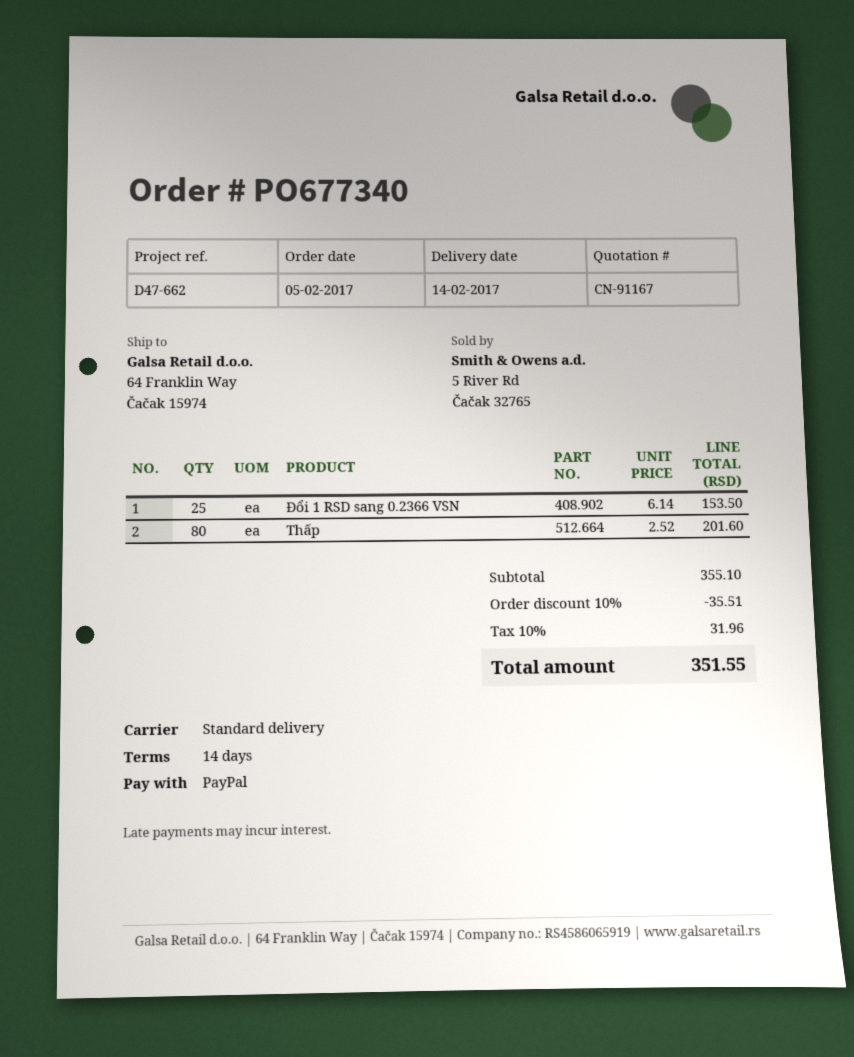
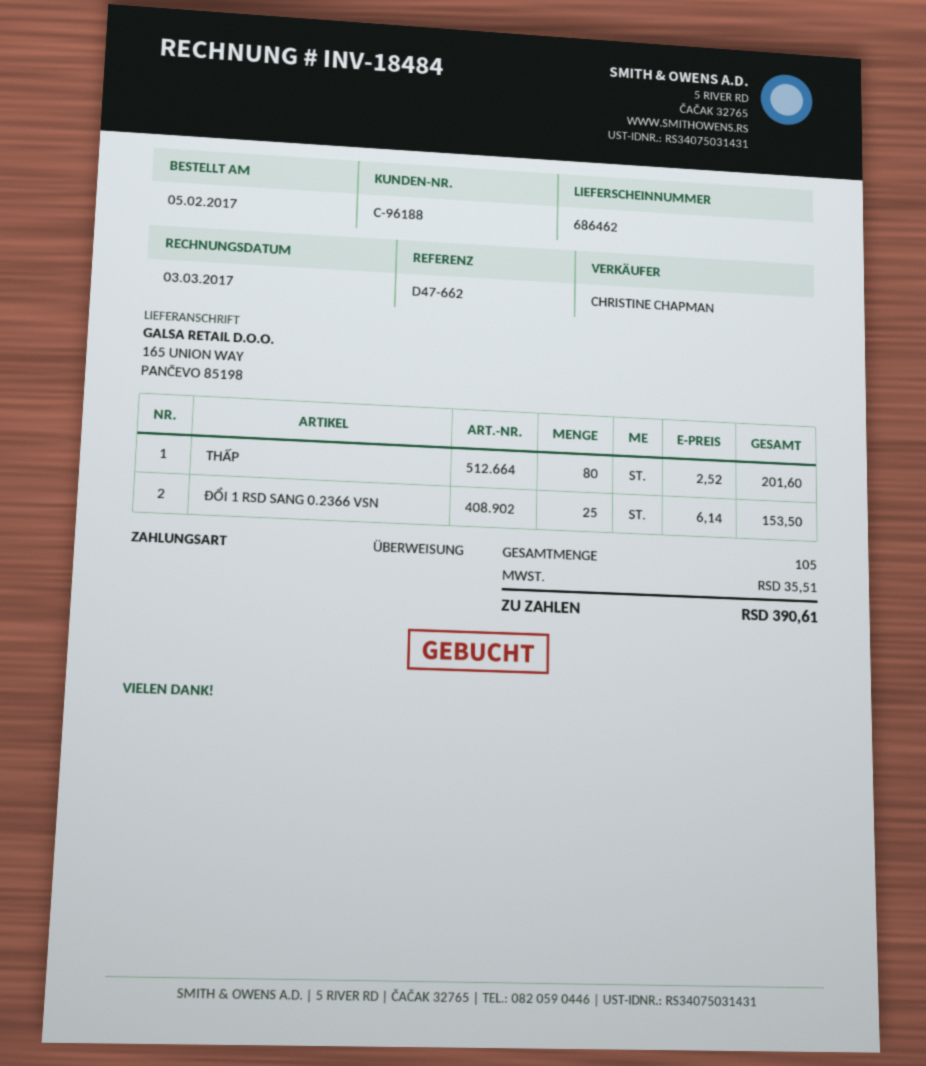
payment method: PayPal -> bank transfer
ship to: 64 Franklin Way, Čačak 15974 -> 165 UNION WAY, PANČEVO 85198
discount: 10% = 35.51 -> none
tax: 31.96 -> 35.51
total: 351.55 -> 390.61

